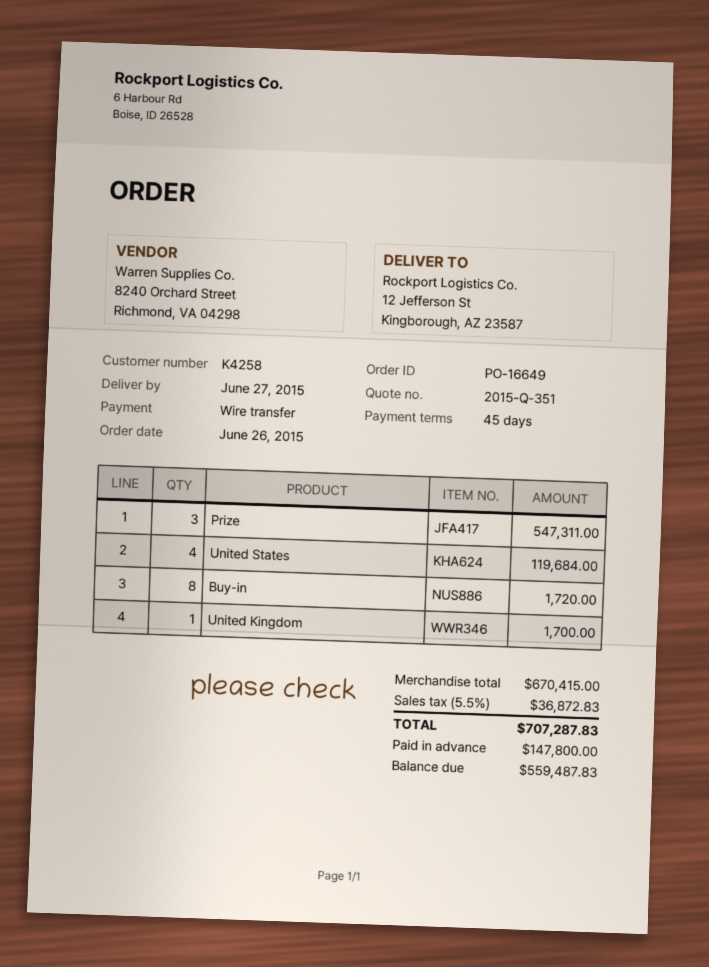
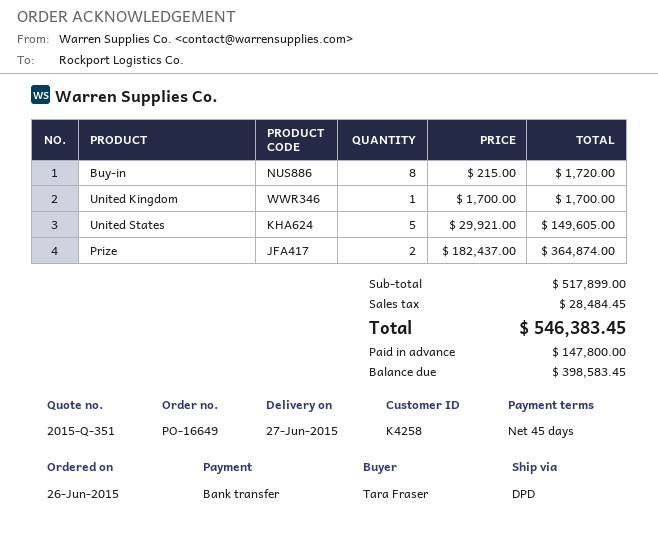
Prize: 3 for 547311.00 -> 2 for 364874.00
United States: 4 for 119684.00 -> 5 for 149605.00
subtotal: 670415.00 -> 517899.00
tax: 36872.83 -> 28484.45
total: 707287.83 -> 546383.45
balance: 559487.83 -> 398583.45

